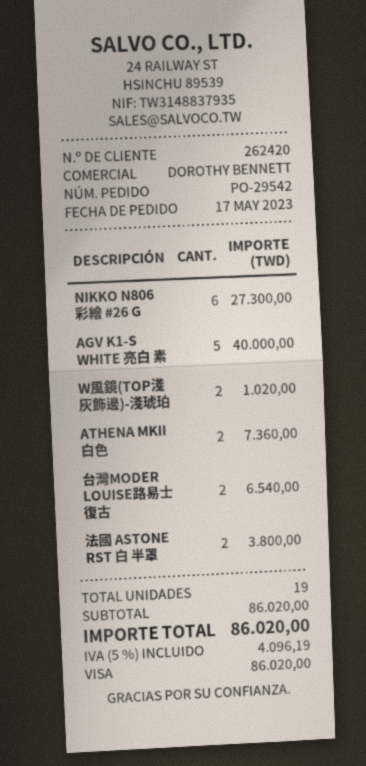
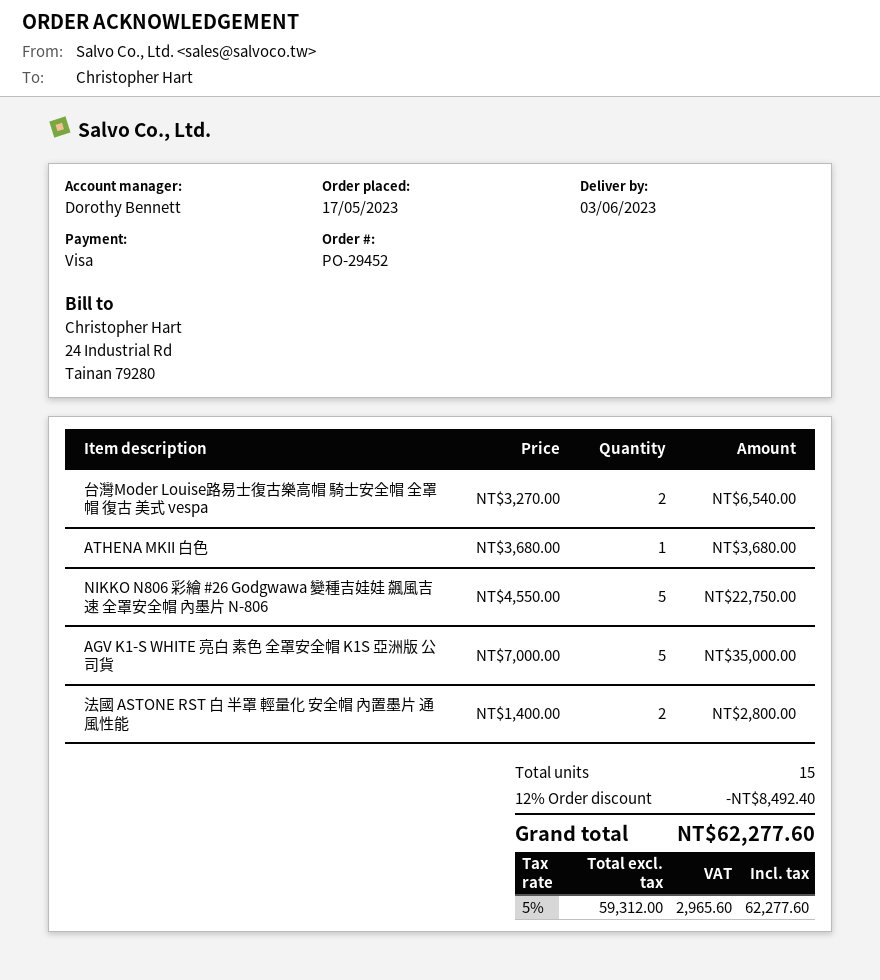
order number: PO-29542 -> PO-29452
NIKKO N806 彩繪 #26 G: 6 for 27300.00 -> 5 for 22750.00
AGV K1-S WHITE 亮白 素: 5 for 40000.00 -> 5 for 35000.00
W風鏡(TOP淺灰飾邊)-淺琥珀: 2 for 1020.00 -> none
ATHENA MKII 白色: 2 for 7360.00 -> 1 for 3680.00
法國 ASTONE RST 白 半罩: 2 for 3800.00 -> 2 for 2800.00
total quantity: 19 -> 15
discount: none -> 12% = 8492.40
tax: 5% = 4096.19 -> 5% = 2965.60
total: 86020.00 -> 62277.60

